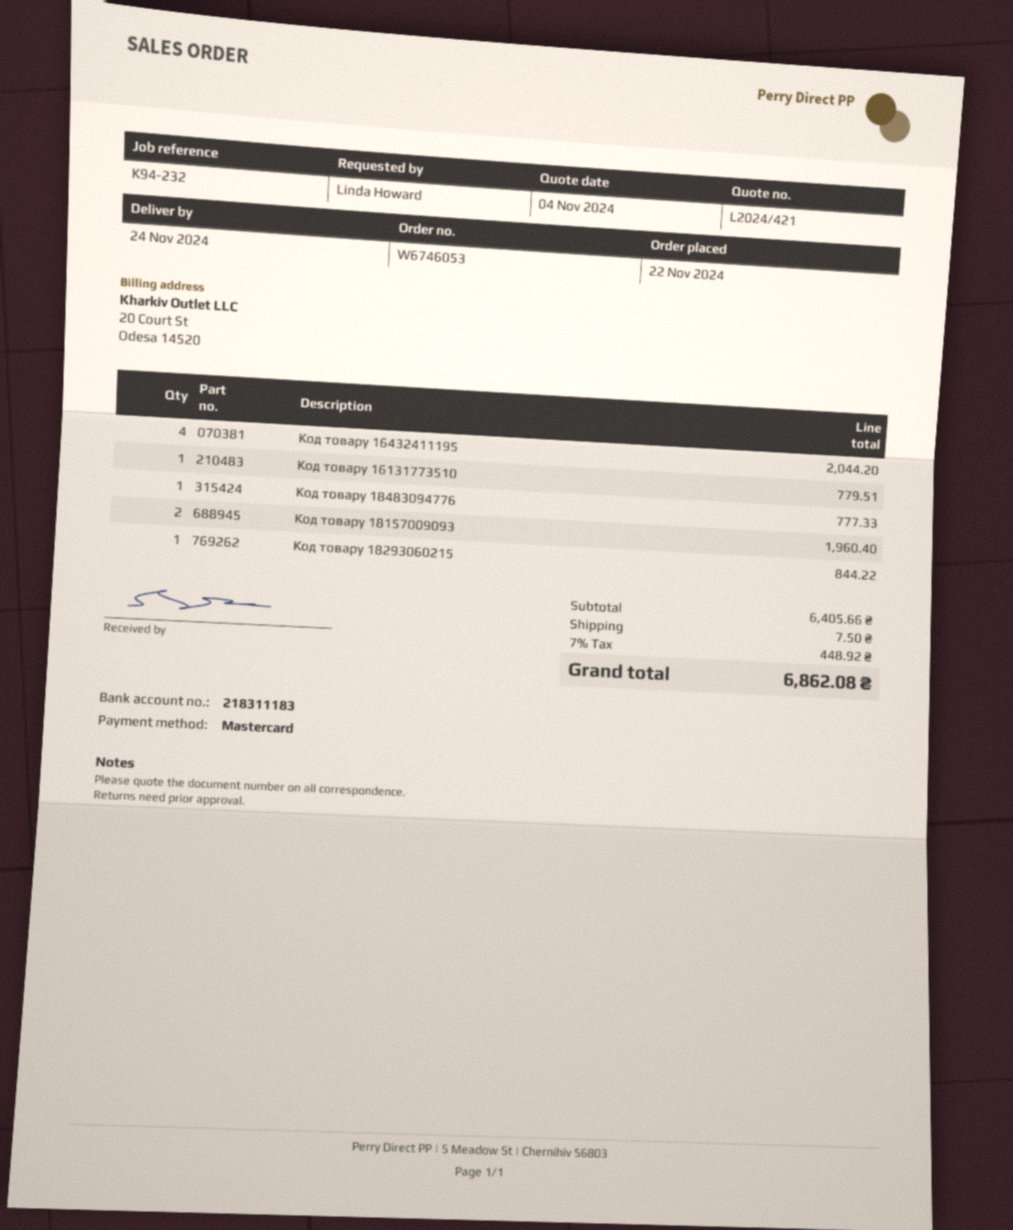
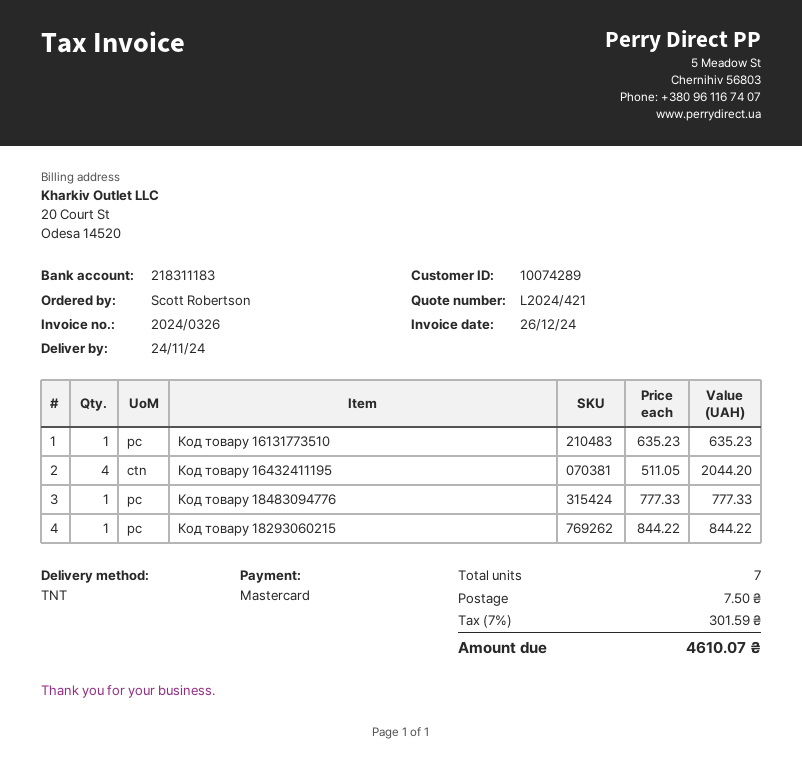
ordered by: Linda Howard -> Scott Robertson
Код товару 16131773510: 1 for 779.51 -> 1 for 635.23
Код товару 18157009093: 2 for 1960.40 -> none
tax: 7% = 448.92 -> 7% = 301.59
total: 6862.08 -> 4610.07

